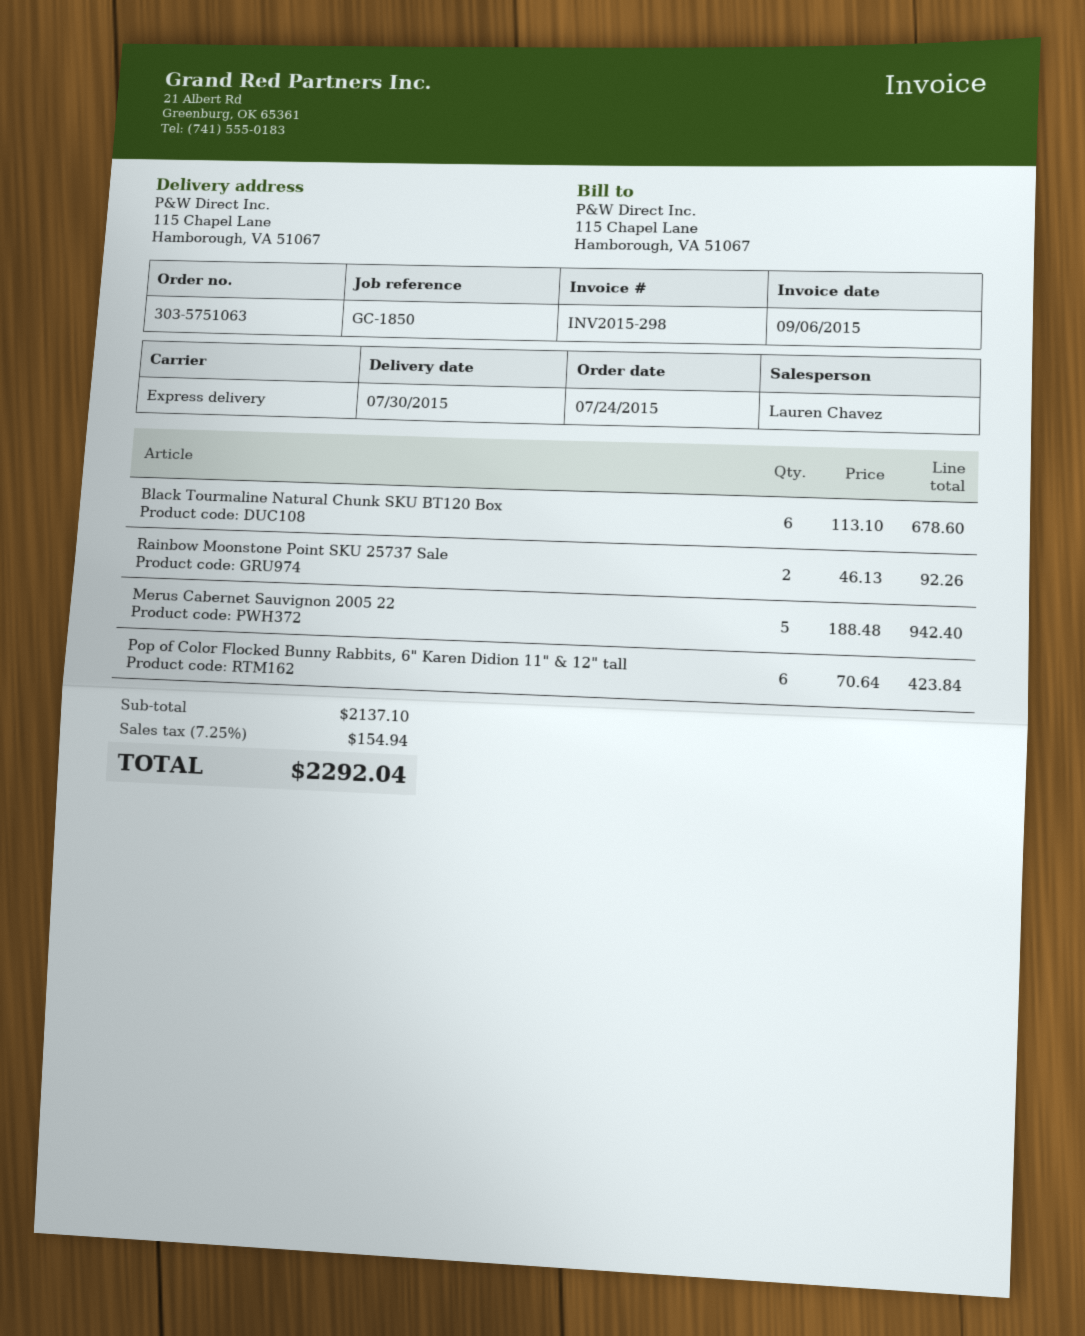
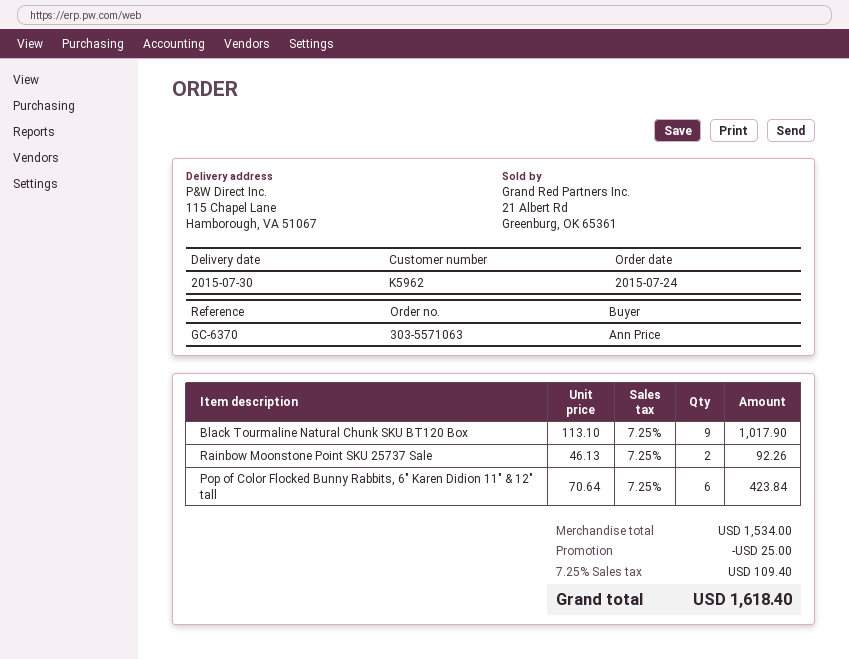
order number: 303-5751063 -> 303-5571063
reference: GC-1850 -> GC-6370
Black Tourmaline Natural Chunk SKU BT120 Box: 6 x 113.10 = 678.60 -> 9 x 113.10 = 1017.90
Merus Cabernet Sauvignon 2005 22: 5 x 188.48 = 942.40 -> none
subtotal: 2137.10 -> 1534.00
discount: none -> 25.00
tax: 7.25% = 154.94 -> 7.25% = 109.40
total: 2292.04 -> 1618.40

